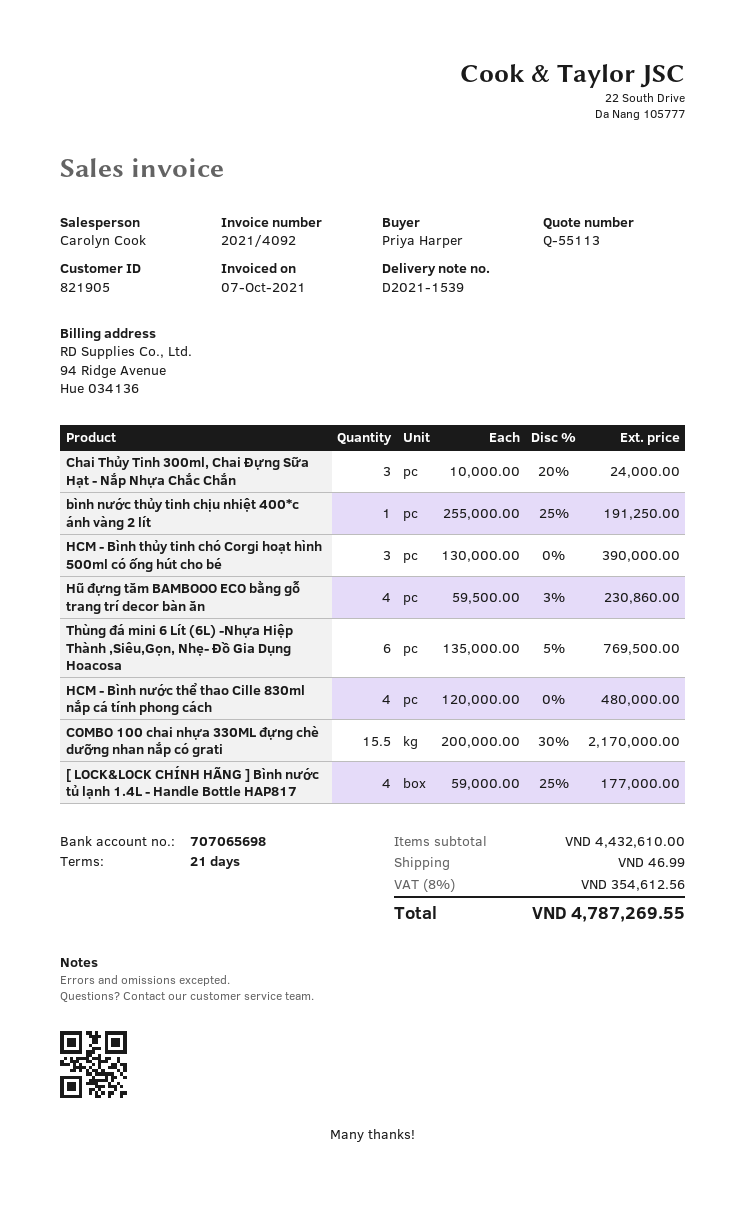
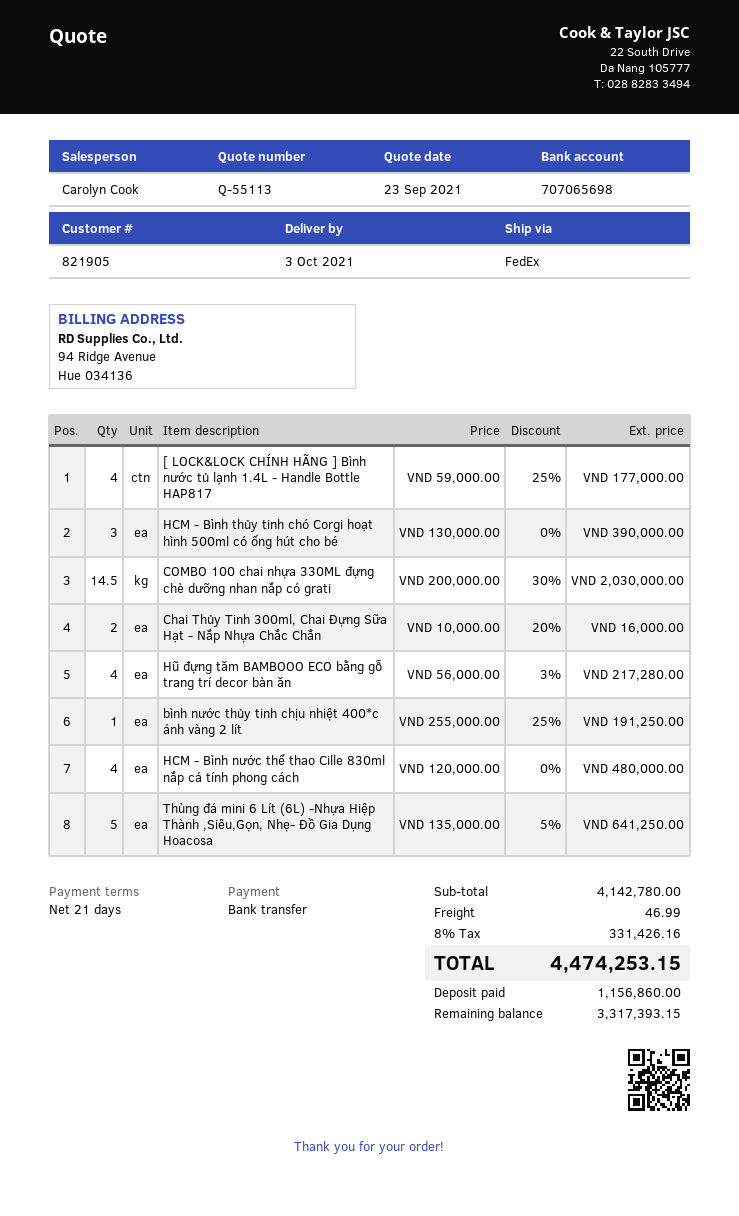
Chai Thủy Tinh 300ml, Chai Đựng Sữa Hạt - Nắp Nhựa Chắc Chắn: 3 x 10000.00 - 20% = 24000.00 -> 2 x 10000.00 - 20% = 16000.00
Hũ đựng tăm BAMBOOO ECO bằng gỗ trang trí decor bàn ăn: 4 x 59500.00 - 3% = 230860.00 -> 4 x 56000.00 - 3% = 217280.00
Thùng đá mini 6 Lít (6L) -Nhựa Hiệp Thành ,Siêu,Gọn, Nhẹ- Đồ Gia Dụng Hoacosa: 6 x 135000.00 - 5% = 769500.00 -> 5 x 135000.00 - 5% = 641250.00
COMBO 100 chai nhựa 330ML đựng chè dưỡng nhan nắp có grati: 15.5 x 200000.00 - 30% = 2170000.00 -> 14.5 x 200000.00 - 30% = 2030000.00
subtotal: 4432610.00 -> 4142780.00
tax: 8% = 354612.56 -> 8% = 331426.16
total: 4787269.55 -> 4474253.15

